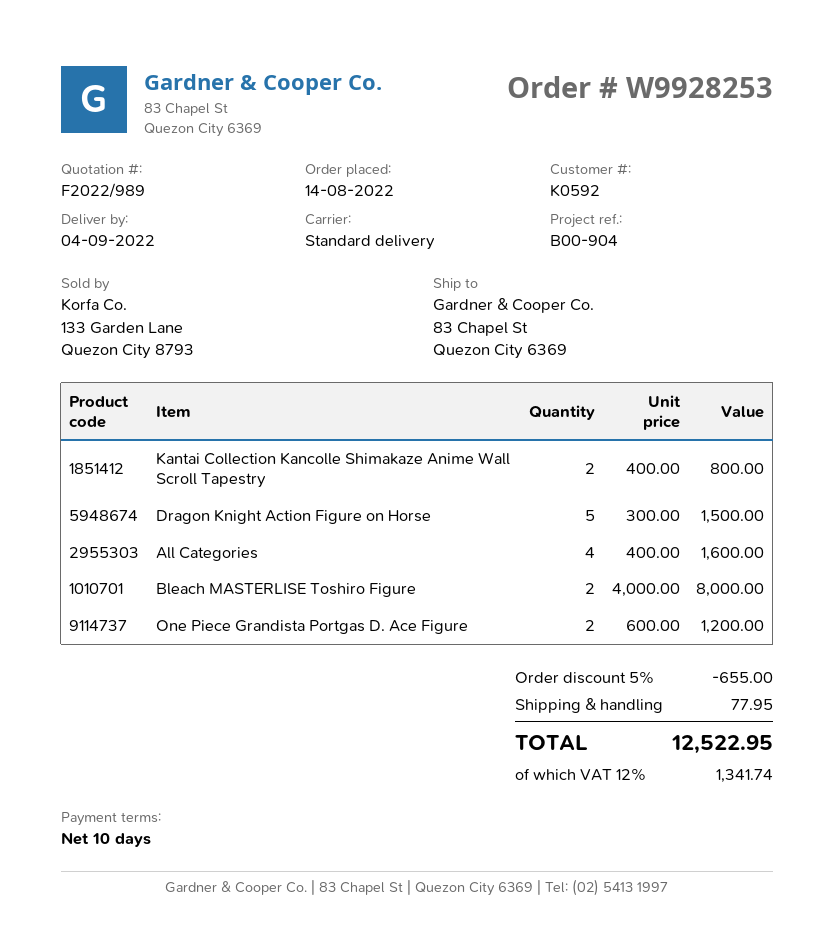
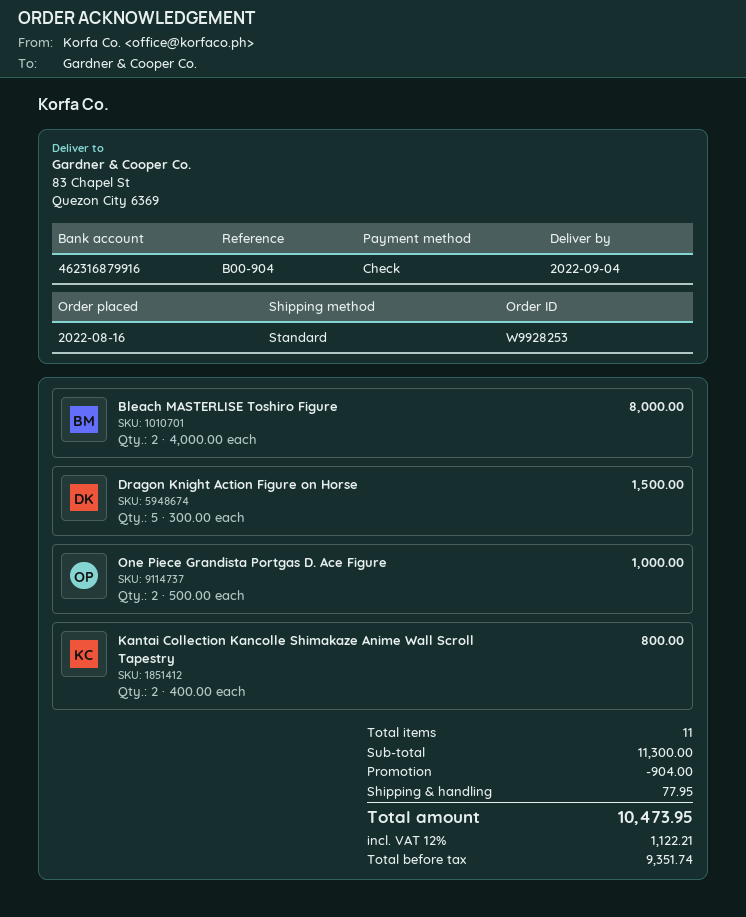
order date: 2022-08-14 -> 2022-08-16
All Categories: 4 x 400.00 = 1600.00 -> none
One Piece Grandista Portgas D. Ace Figure: 2 x 600.00 = 1200.00 -> 2 x 500.00 = 1000.00
discount: 655.00 -> 904.00
tax: 12% = 1341.74 -> 12% = 1122.21
total: 12522.95 -> 10473.95

